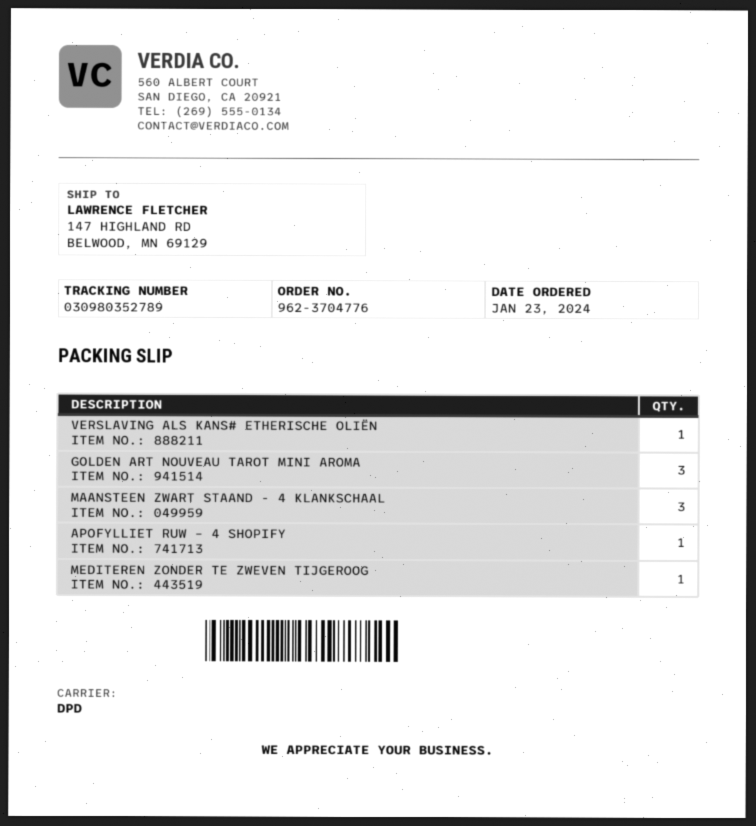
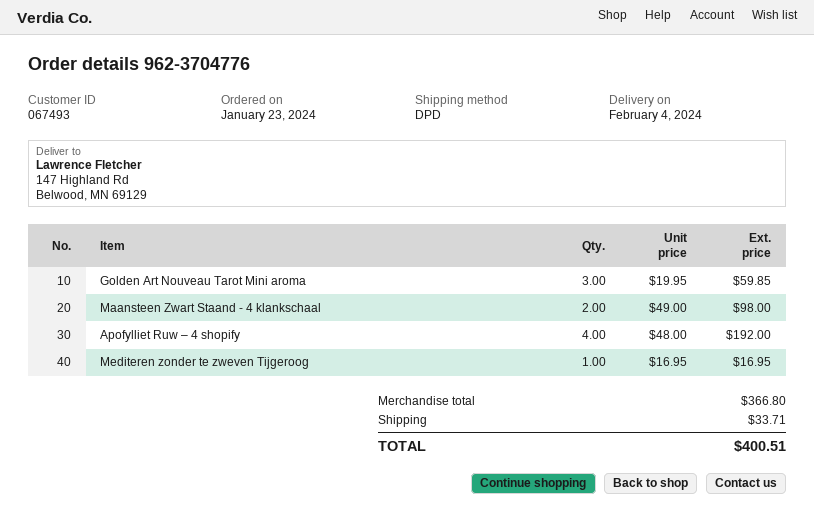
VERSLAVING ALS KANS# ETHERISCHE OLIËN: 1 -> none
MAANSTEEN ZWART STAAND - 4 KLANKSCHAAL: 3 -> 2
APOFYLLIET RUW – 4 SHOPIFY: 1 -> 4

